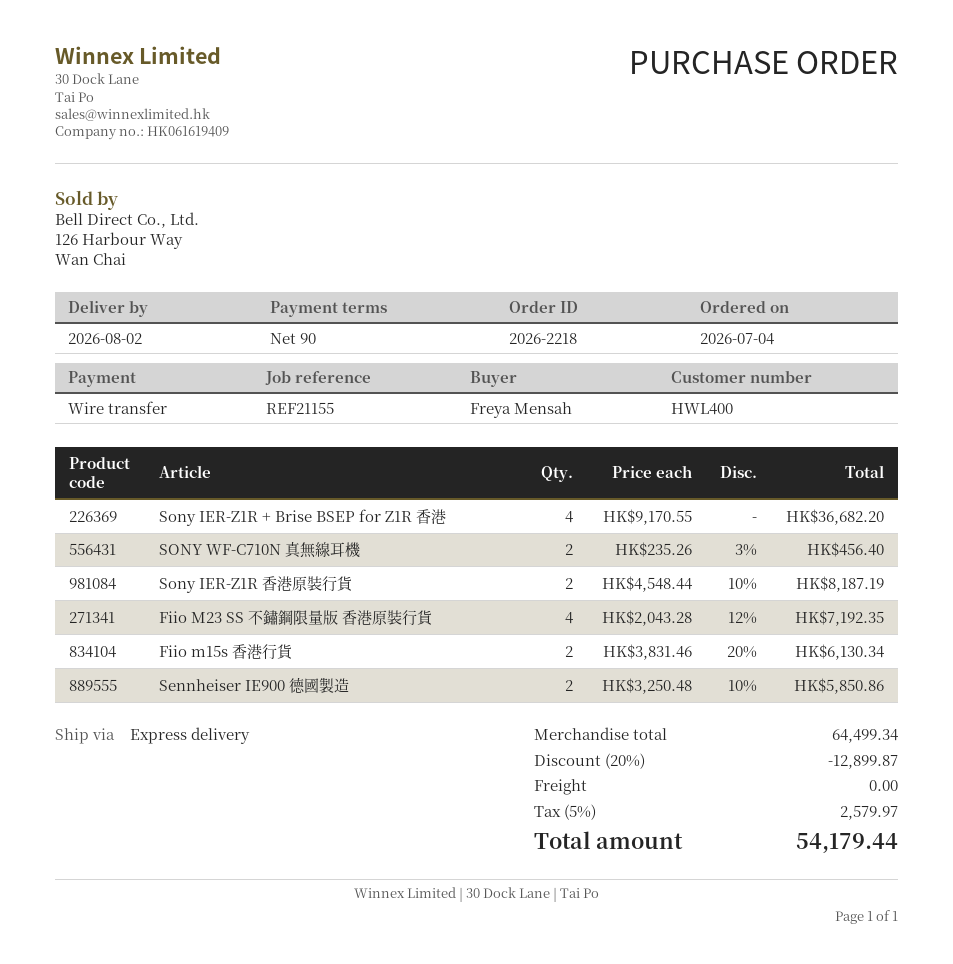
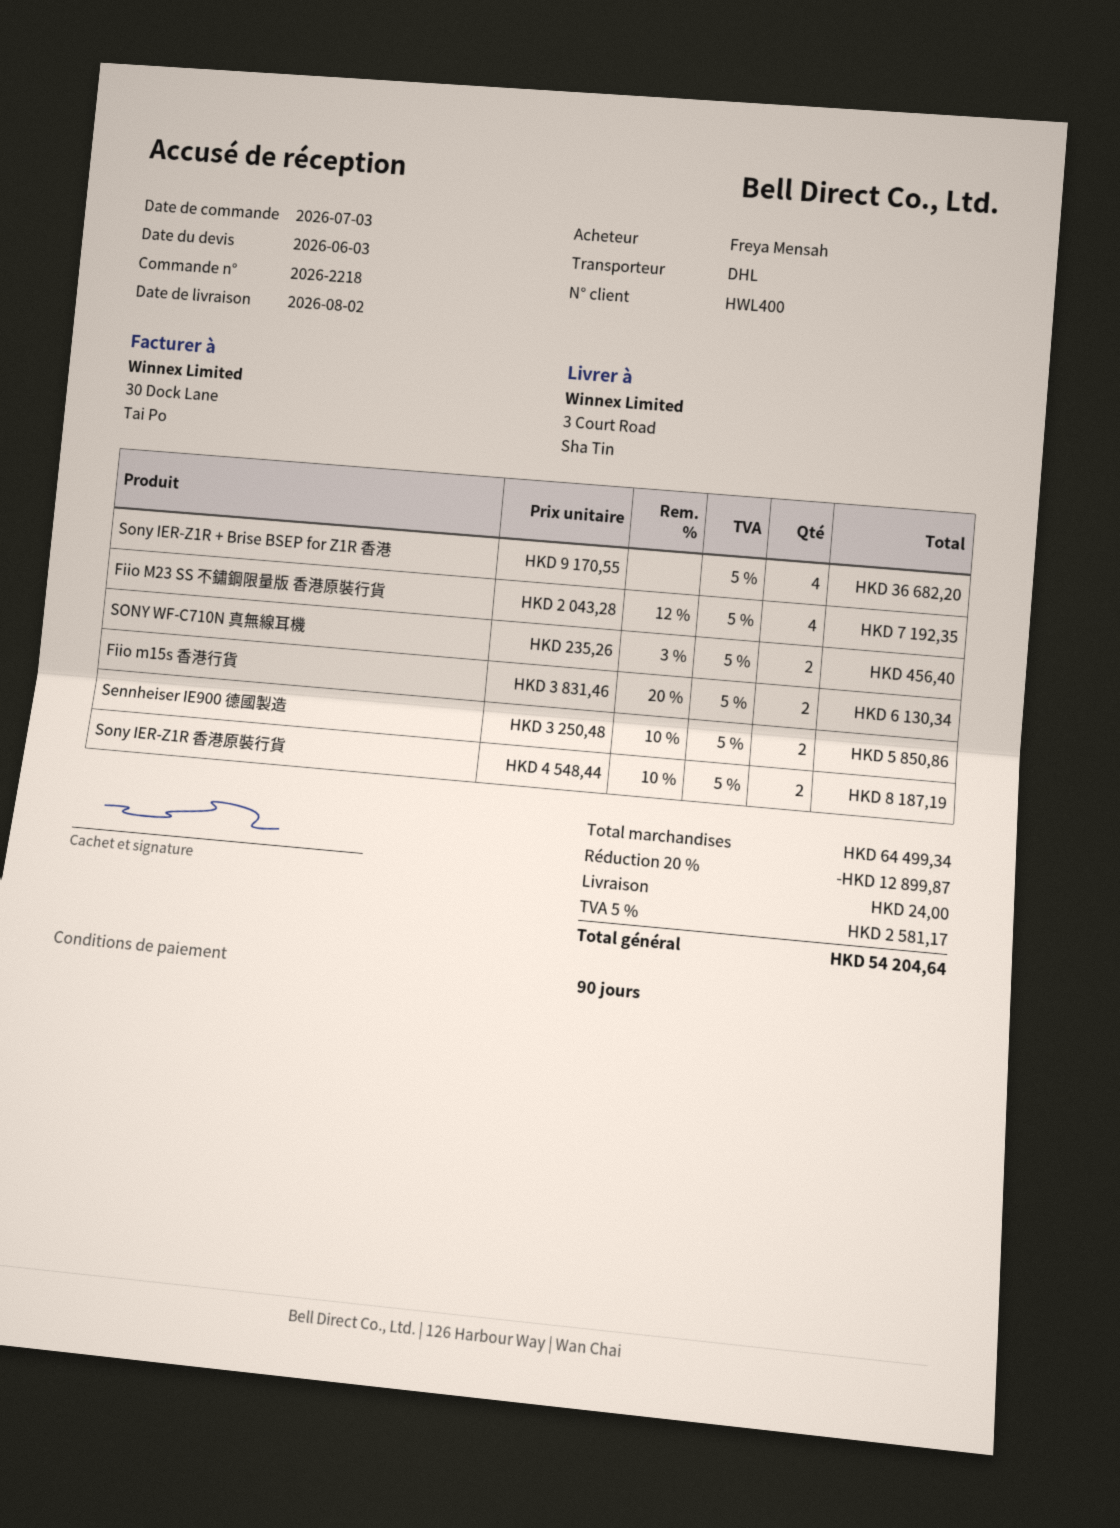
order date: 2026-07-04 -> 2026-07-03
shipping method: express -> DHL
shipping: 0.00 -> 24.00
tax: 5% = 2579.97 -> 5% = 2581.17
total: 54179.44 -> 54204.64

